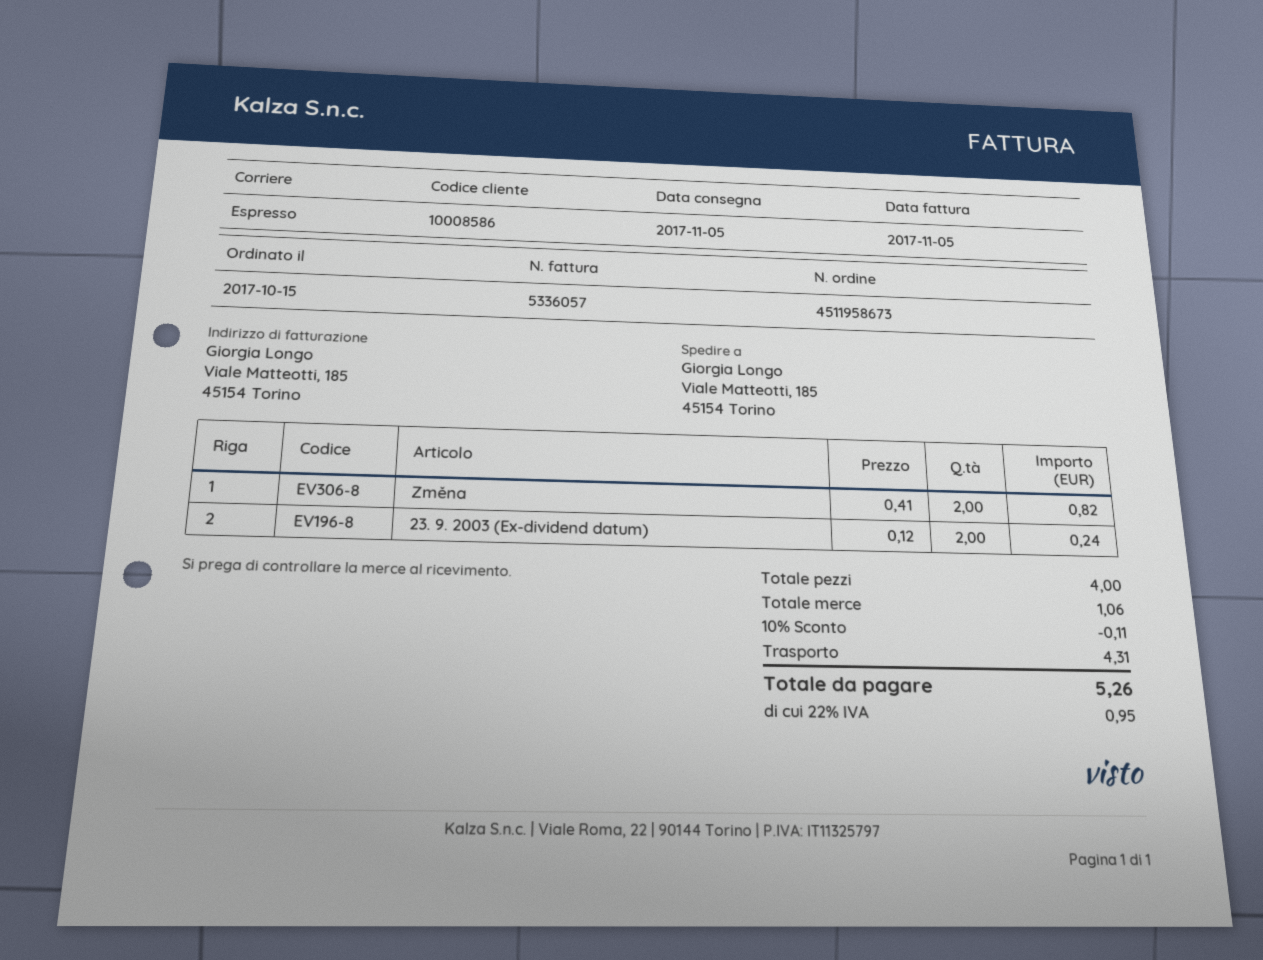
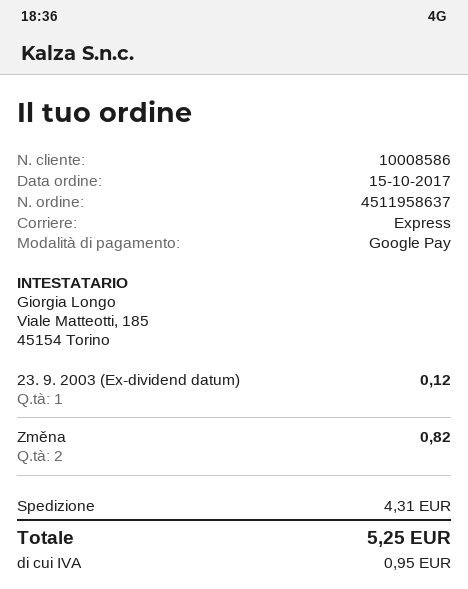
order number: 4511958673 -> 4511958637
23. 9. 2003 (Ex-dividend datum): 2 for 0.24 -> 1 for 0.12
discount: 10% = 0.11 -> none
total: 5.26 -> 5.25

